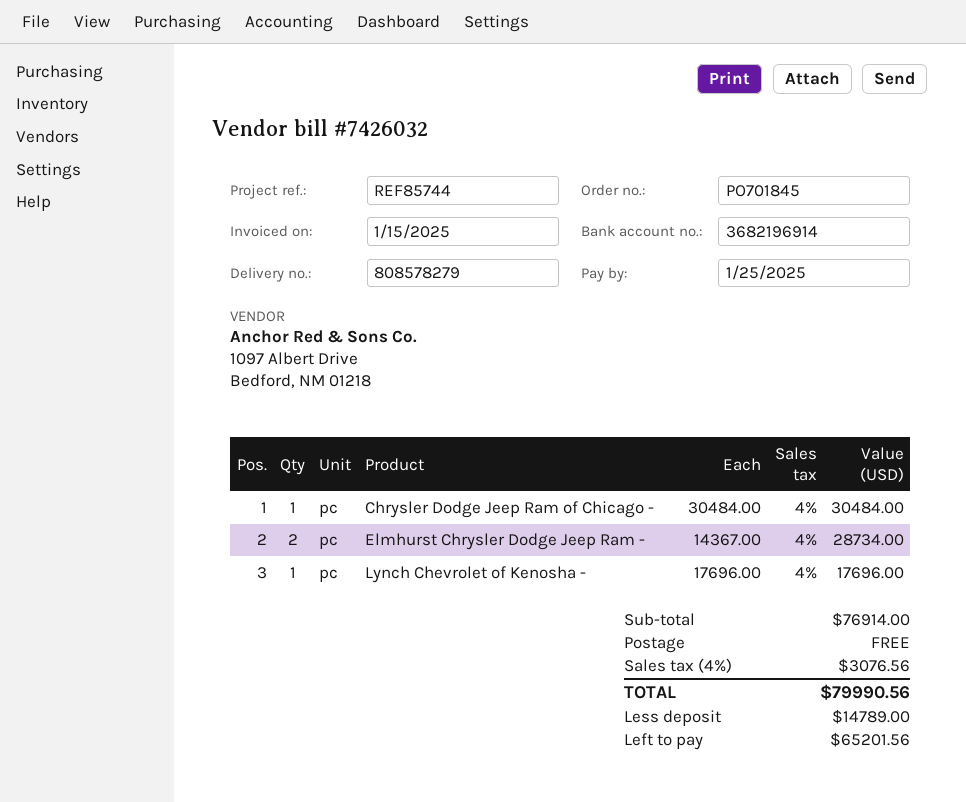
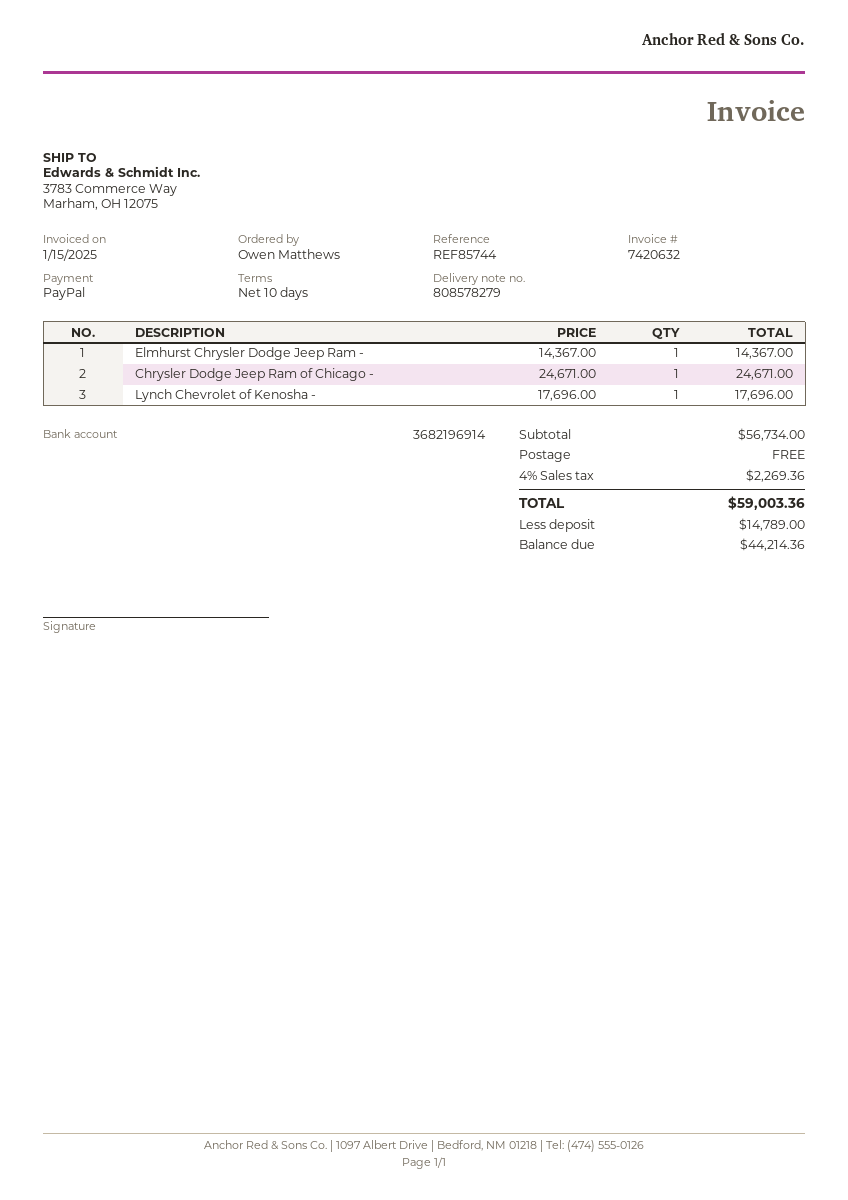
invoice number: 7426032 -> 7420632
Chrysler Dodge Jeep Ram of Chicago -: 1 x 30484.00 = 30484.00 -> 1 x 24671.00 = 24671.00
Elmhurst Chrysler Dodge Jeep Ram -: 2 x 14367.00 = 28734.00 -> 1 x 14367.00 = 14367.00
subtotal: 76914.00 -> 56734.00
tax: 4% = 3076.56 -> 4% = 2269.36
total: 79990.56 -> 59003.36
balance: 65201.56 -> 44214.36

